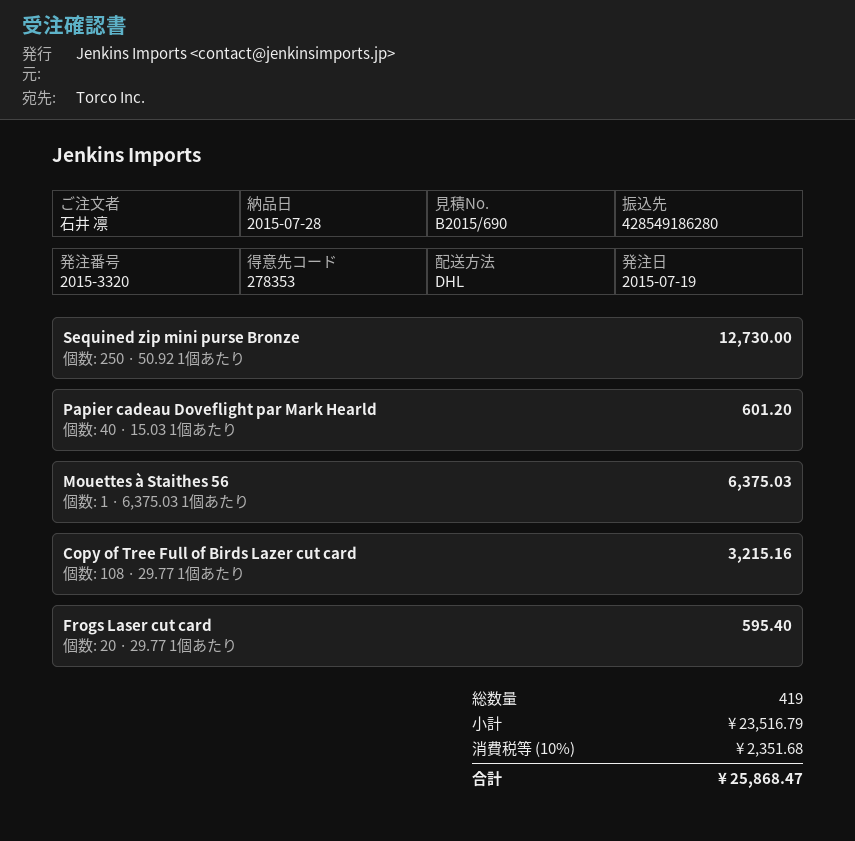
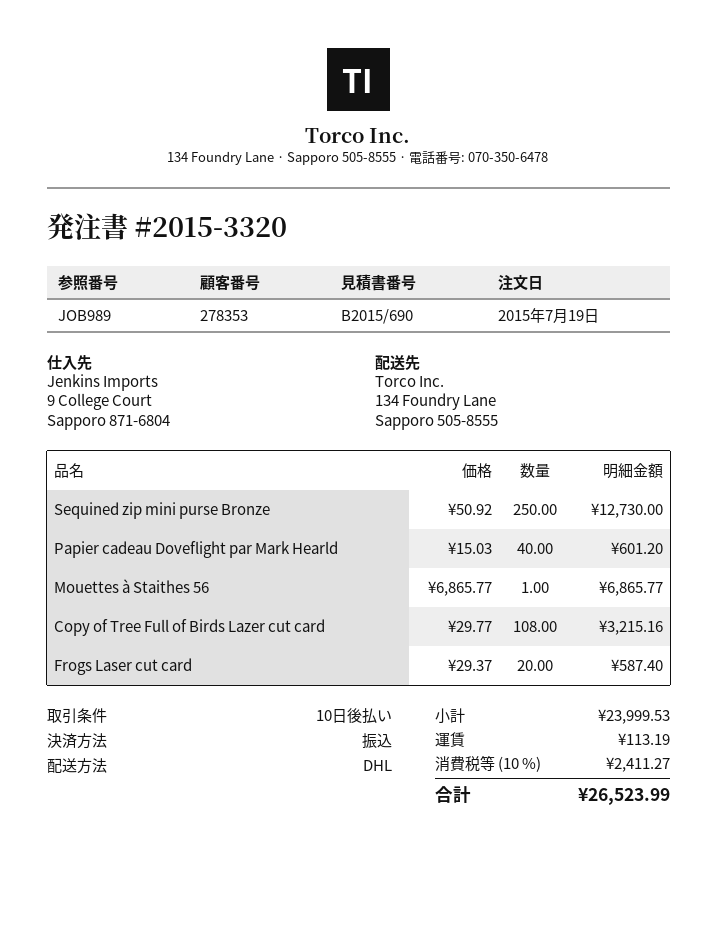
Mouettes à Staithes 56: 1 x 6375.03 = 6375.03 -> 1 x 6865.77 = 6865.77
Frogs Laser cut card: 20 x 29.77 = 595.40 -> 20 x 29.37 = 587.40
subtotal: 23516.79 -> 23999.53
shipping: none -> 113.19
tax: 10% = 2351.68 -> 10% = 2411.27
total: 25868.47 -> 26523.99

